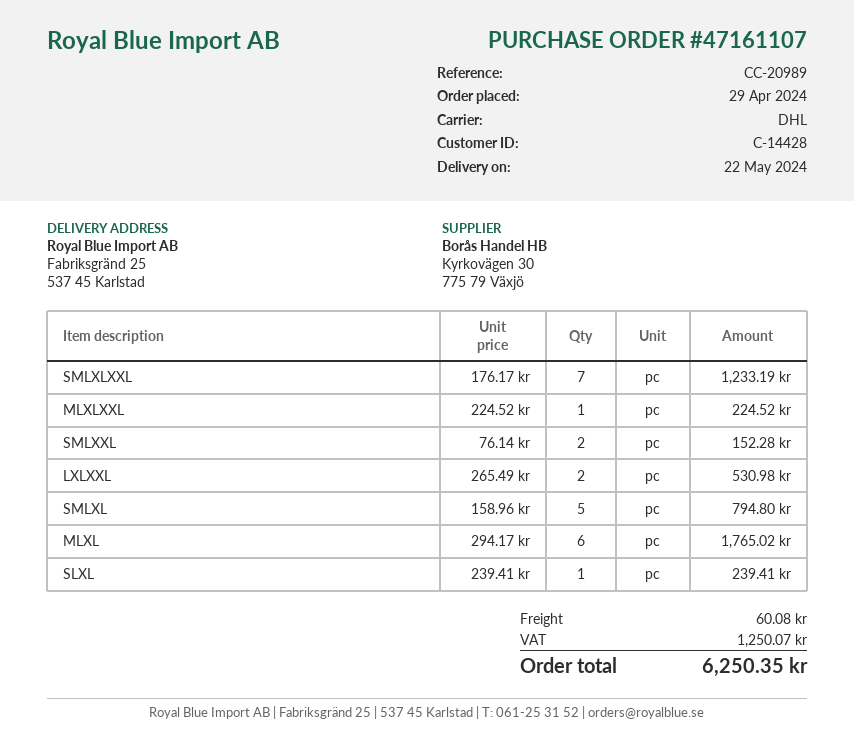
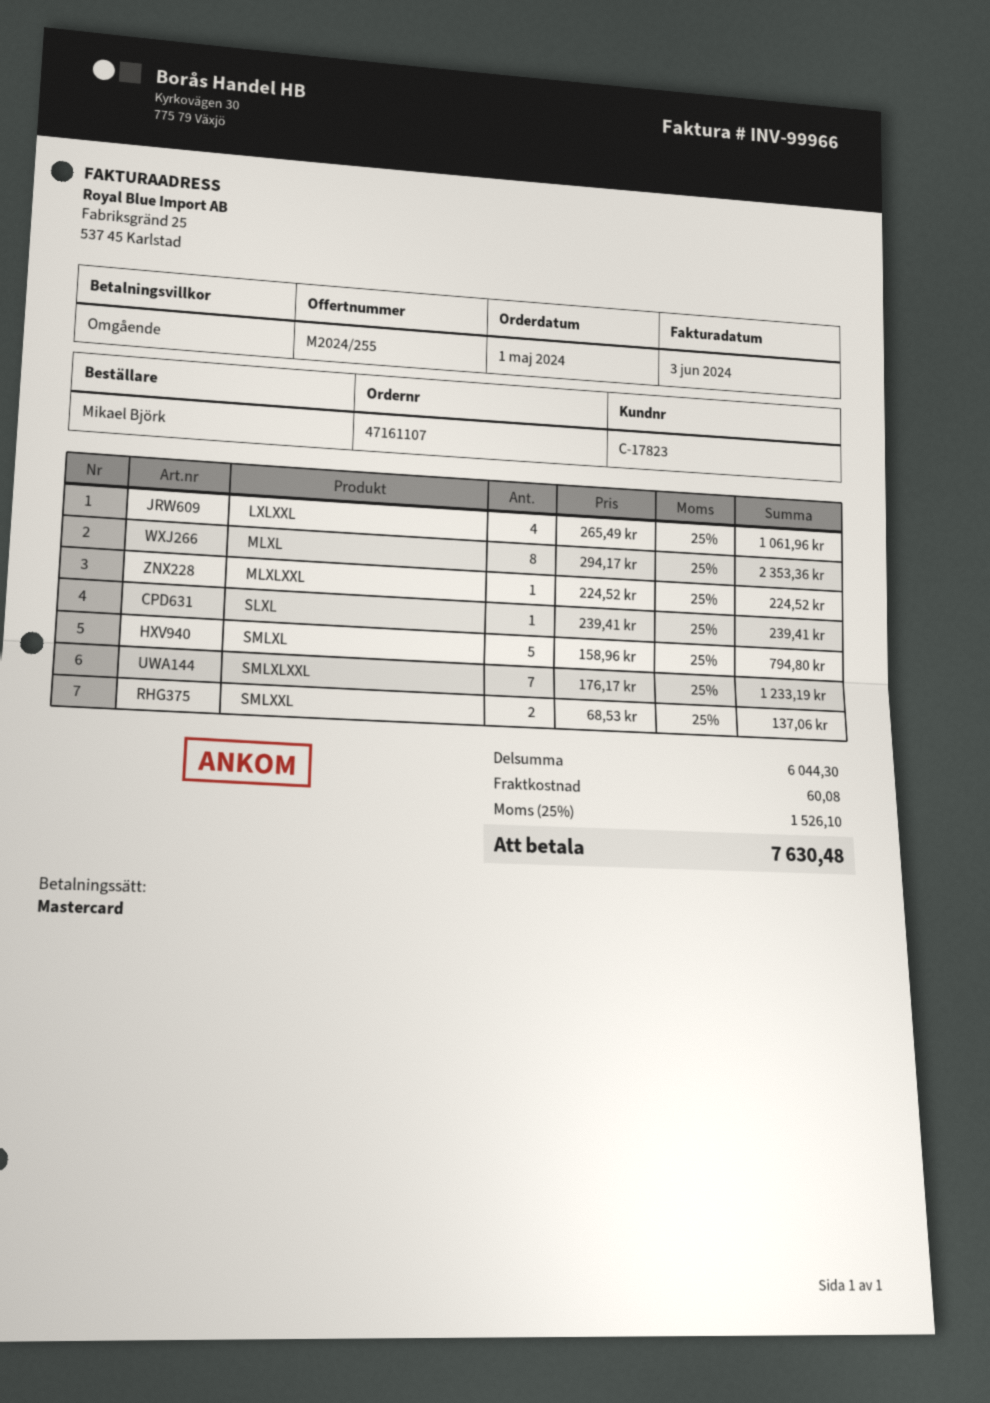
order date: 2024-04-29 -> 2024-05-01
customer number: C-14428 -> C-17823
SMLXXL: 2 x 76.14 = 152.28 -> 2 x 68.53 = 137.06
LXLXXL: 2 x 265.49 = 530.98 -> 4 x 265.49 = 1061.96
MLXL: 6 x 294.17 = 1765.02 -> 8 x 294.17 = 2353.36
tax: 1250.07 -> 1526.10
total: 6250.35 -> 7630.48

